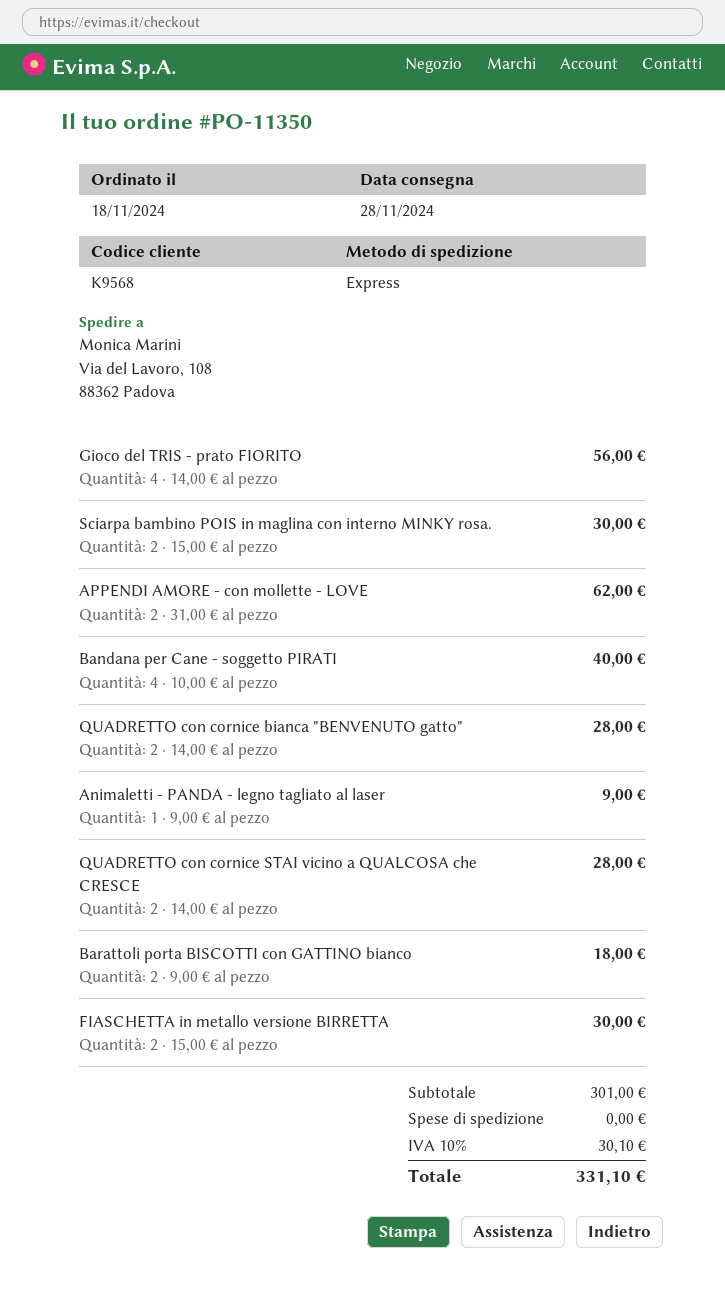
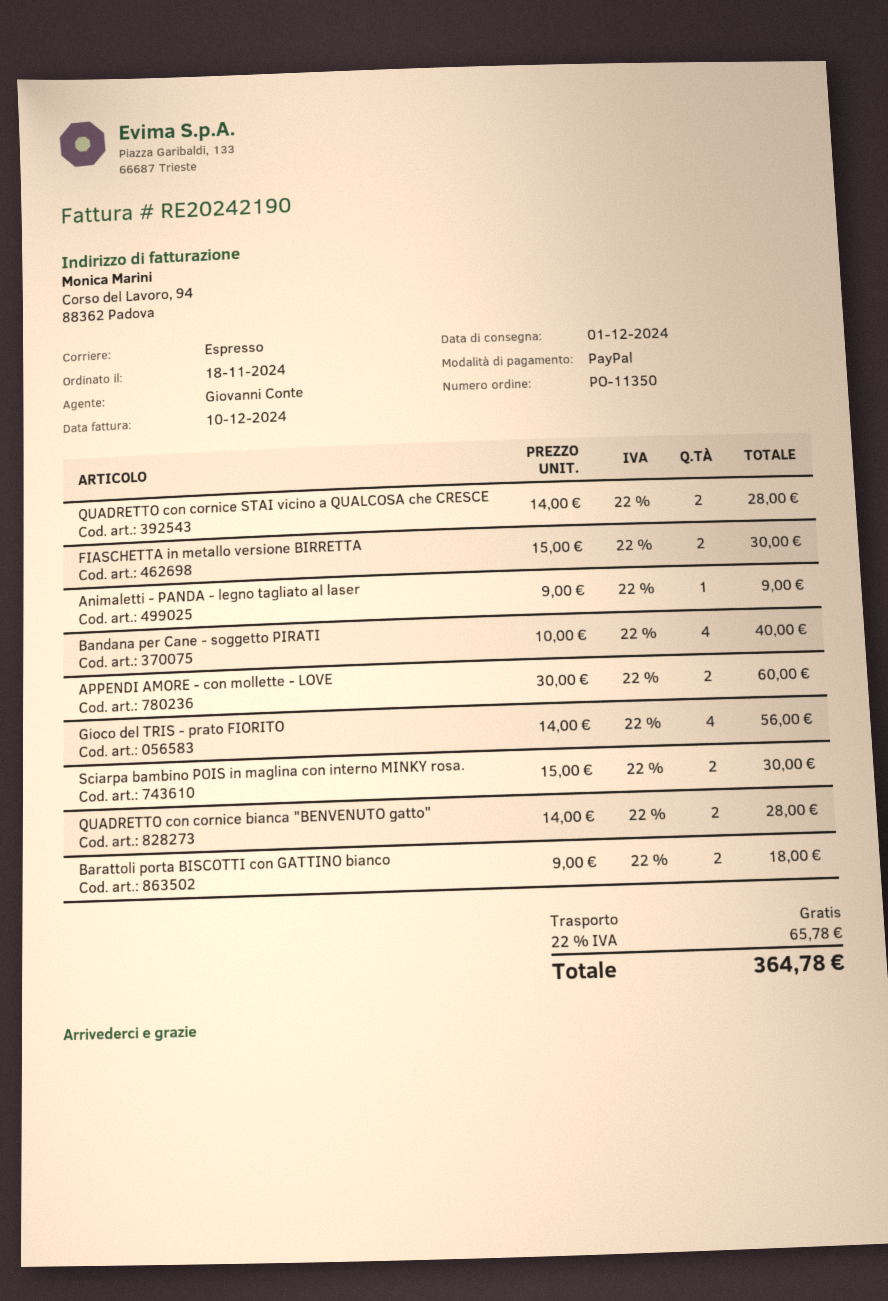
delivery date: 2024-11-28 -> 2024-12-01
APPENDI AMORE - con mollette - LOVE: 2 x 31.00 = 62.00 -> 2 x 30.00 = 60.00
tax: 10% = 30.10 -> 22% = 65.78
total: 331.10 -> 364.78

